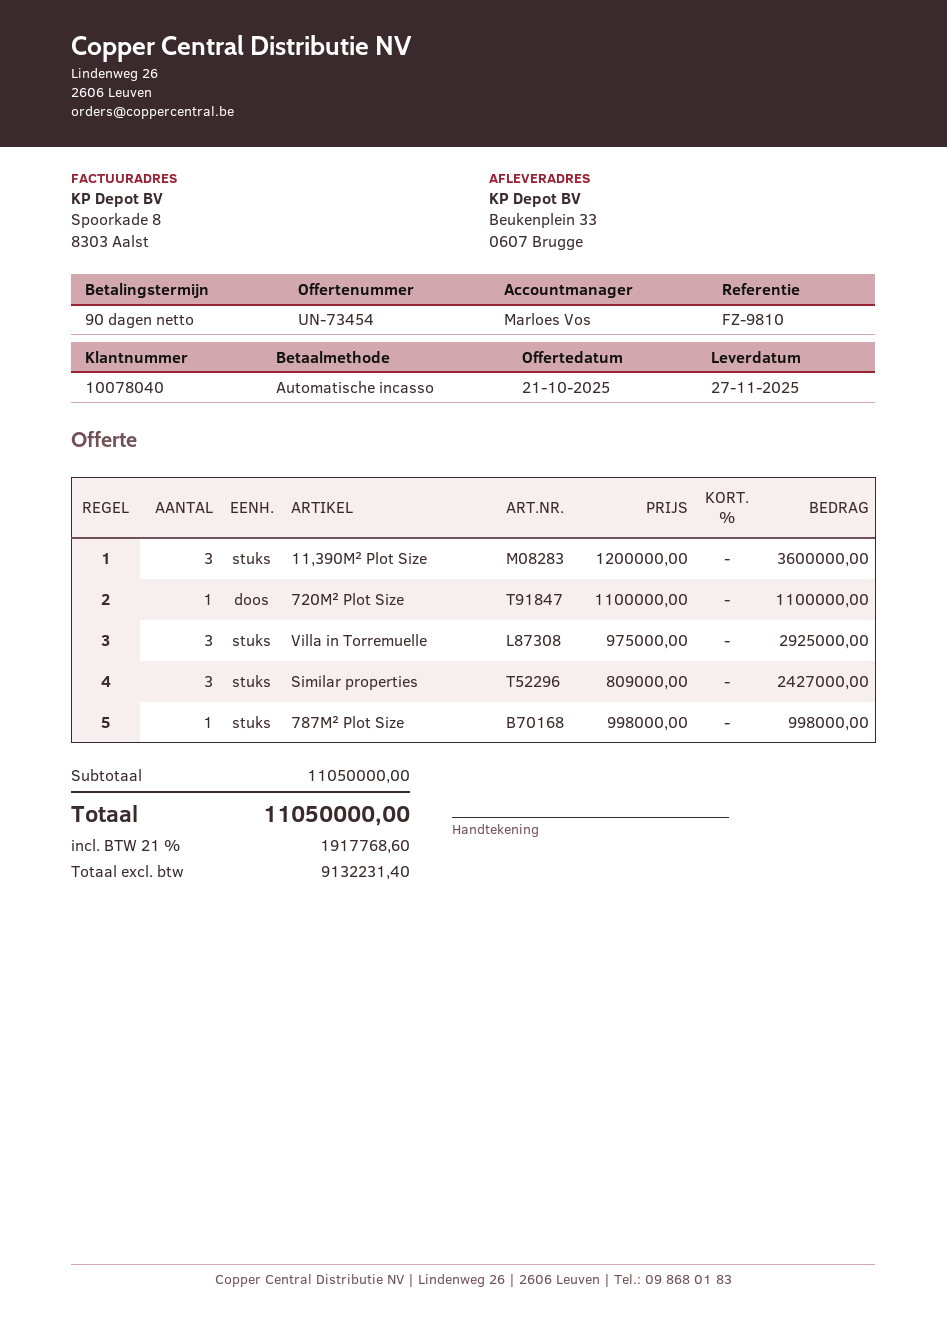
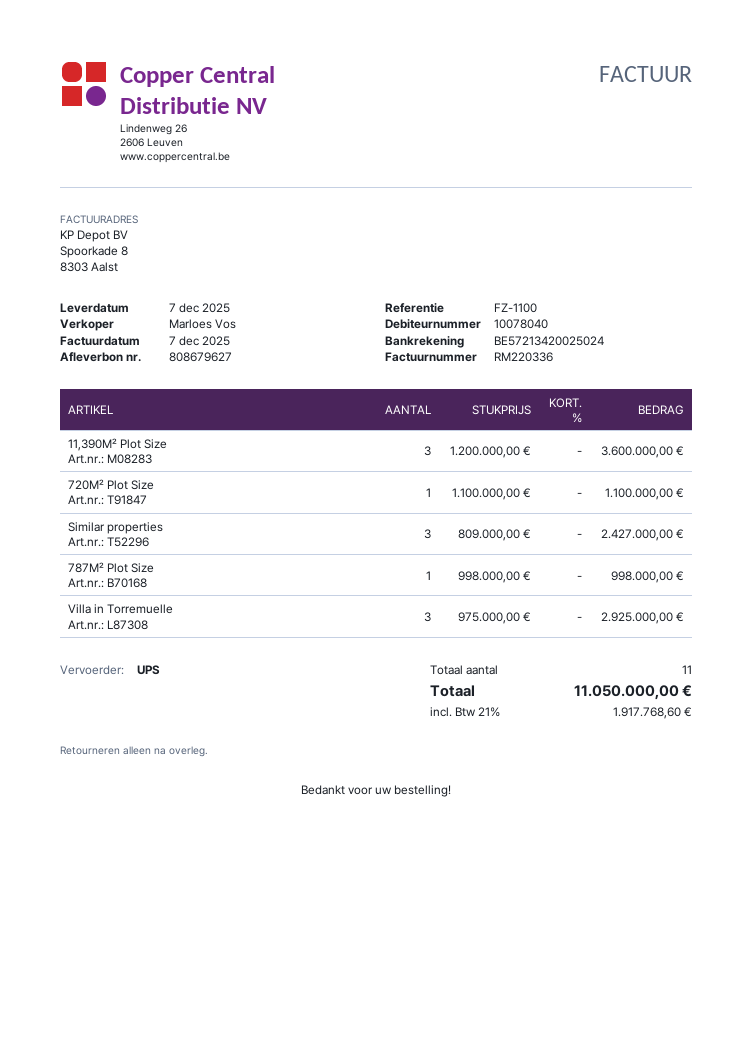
delivery date: 2025-11-27 -> 2025-12-07
reference: FZ-9810 -> FZ-1100

